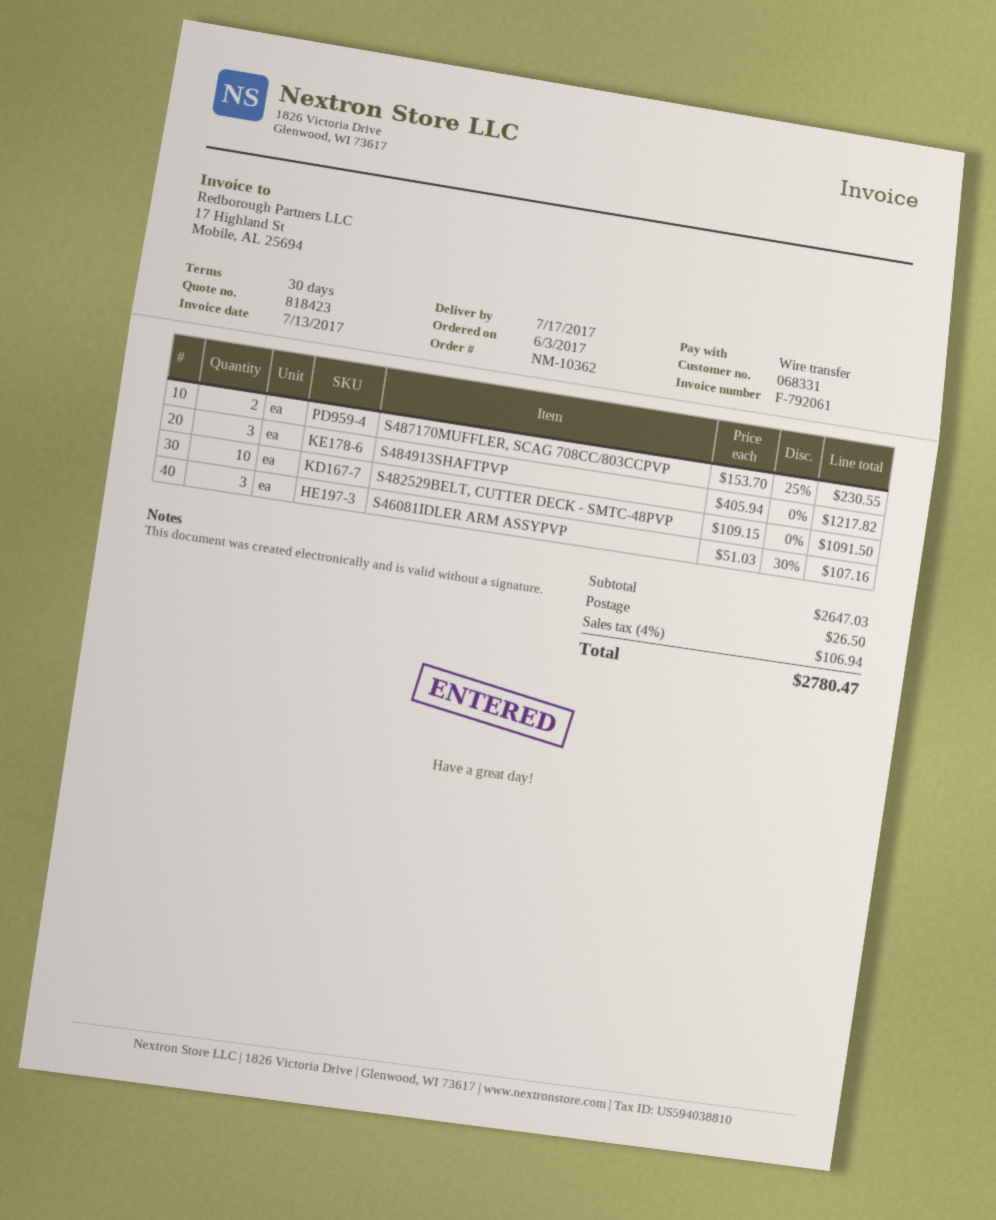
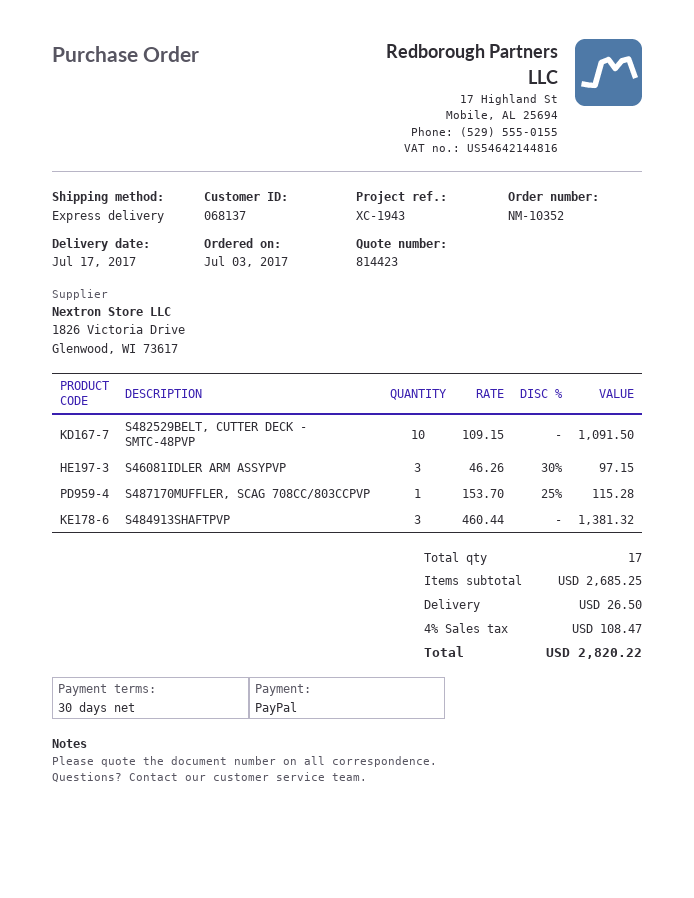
quote number: 818423 -> 814423
order number: NM-10362 -> NM-10352
order date: 2017-06-03 -> 2017-07-03
customer number: 068331 -> 068137
payment method: bank transfer -> PayPal
S487170MUFFLER, SCAG 708CC/803CCPVP: 2 x 153.70 - 25% = 230.55 -> 1 x 153.70 - 25% = 115.28
S484913SHAFTPVP: 3 x 405.94 = 1217.82 -> 3 x 460.44 = 1381.32
S46081IDLER ARM ASSYPVP: 3 x 51.03 - 30% = 107.16 -> 3 x 46.26 - 30% = 97.15
subtotal: 2647.03 -> 2685.25
tax: 4% = 106.94 -> 4% = 108.47
total: 2780.47 -> 2820.22

